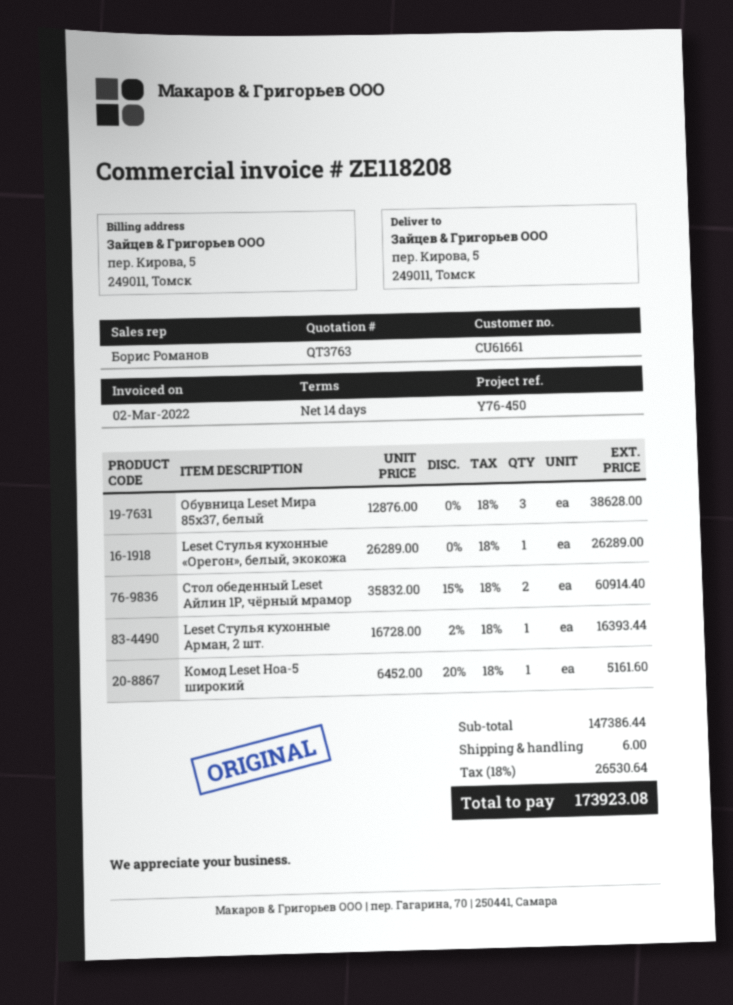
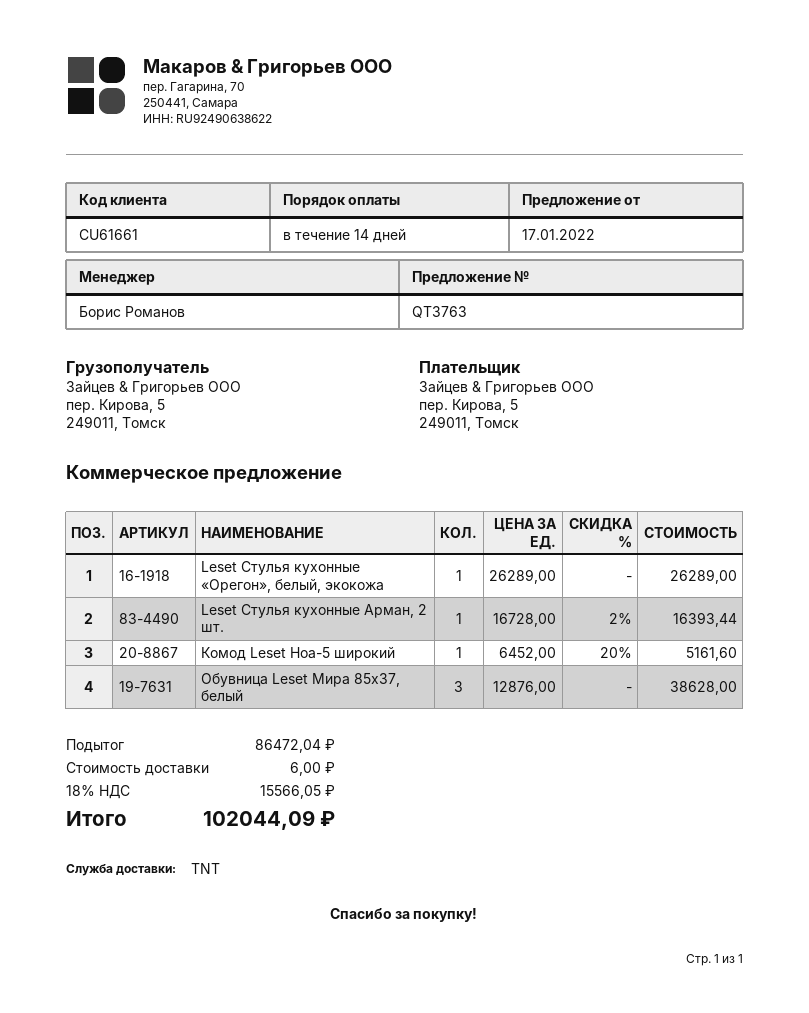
Стол обеденный Leset Айлин 1Р, чёрный мрамор: 2 x 35832.00 - 15% = 60914.40 -> none
subtotal: 147386.44 -> 86472.04
tax: 18% = 26530.64 -> 18% = 15566.05
total: 173923.08 -> 102044.09

